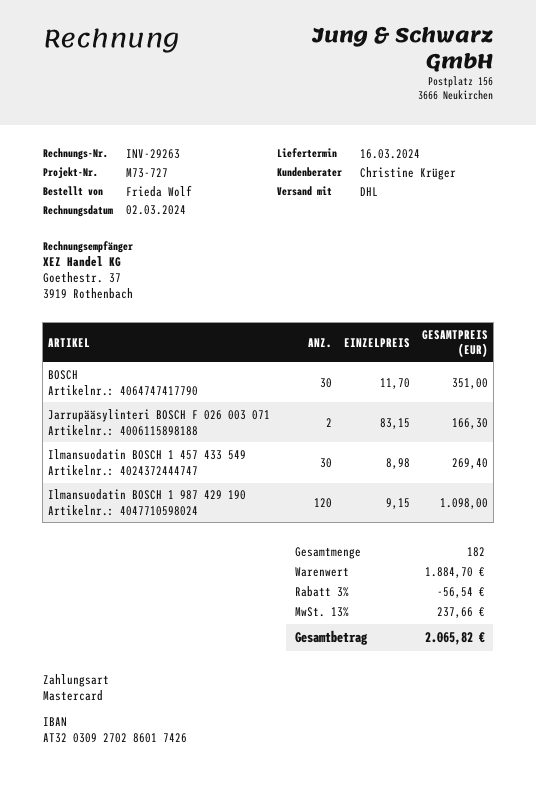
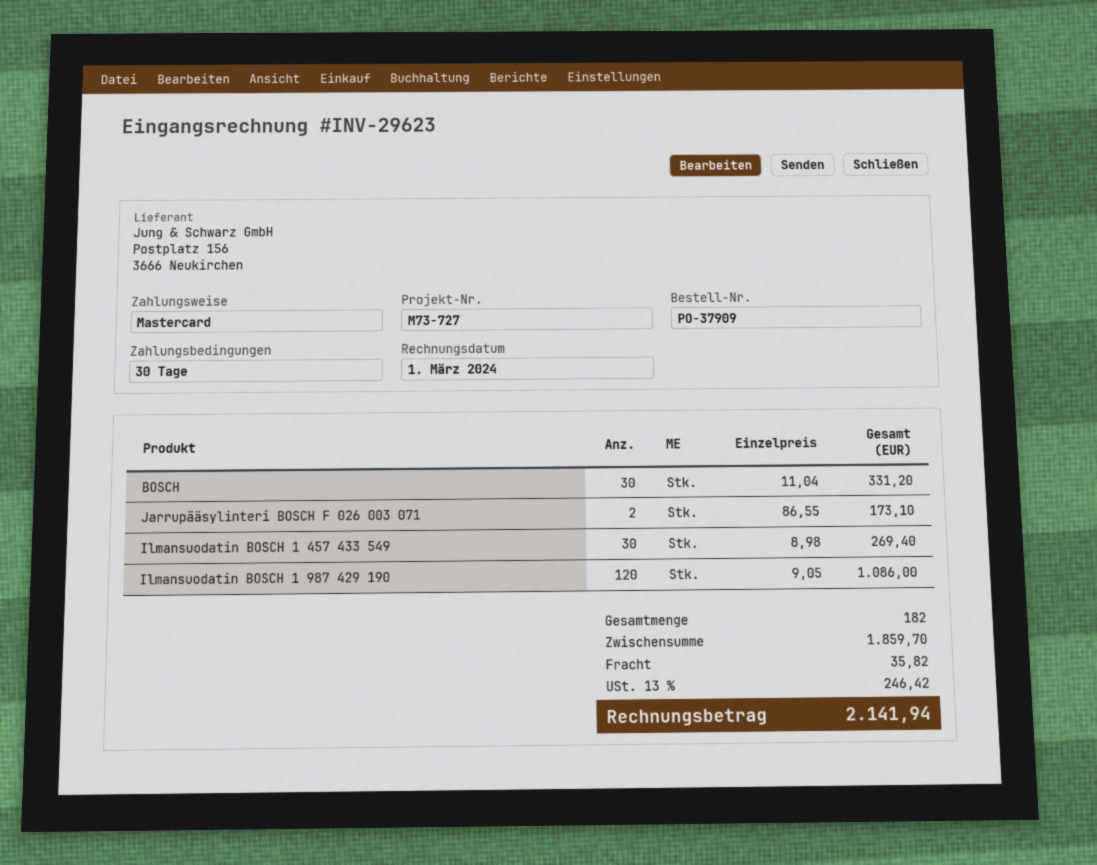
invoice number: INV-29263 -> INV-29623
invoice date: 2024-03-02 -> 2024-03-01
BOSCH: 30 x 11.70 = 351.00 -> 30 x 11.04 = 331.20
Jarrupääsylinteri BOSCH F 026 003 071: 2 x 83.15 = 166.30 -> 2 x 86.55 = 173.10
Ilmansuodatin BOSCH 1 987 429 190: 120 x 9.15 = 1098.00 -> 120 x 9.05 = 1086.00
subtotal: 1884.70 -> 1859.70
discount: 3% = 56.54 -> none
shipping: none -> 35.82
tax: 13% = 237.66 -> 13% = 246.42
total: 2065.82 -> 2141.94

